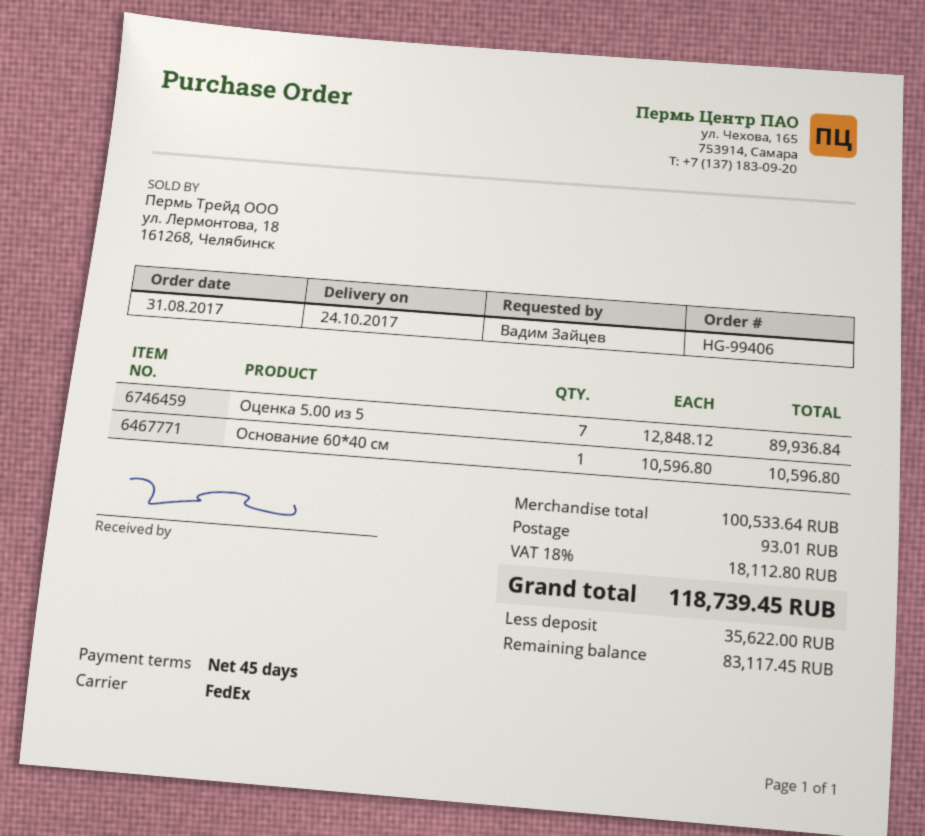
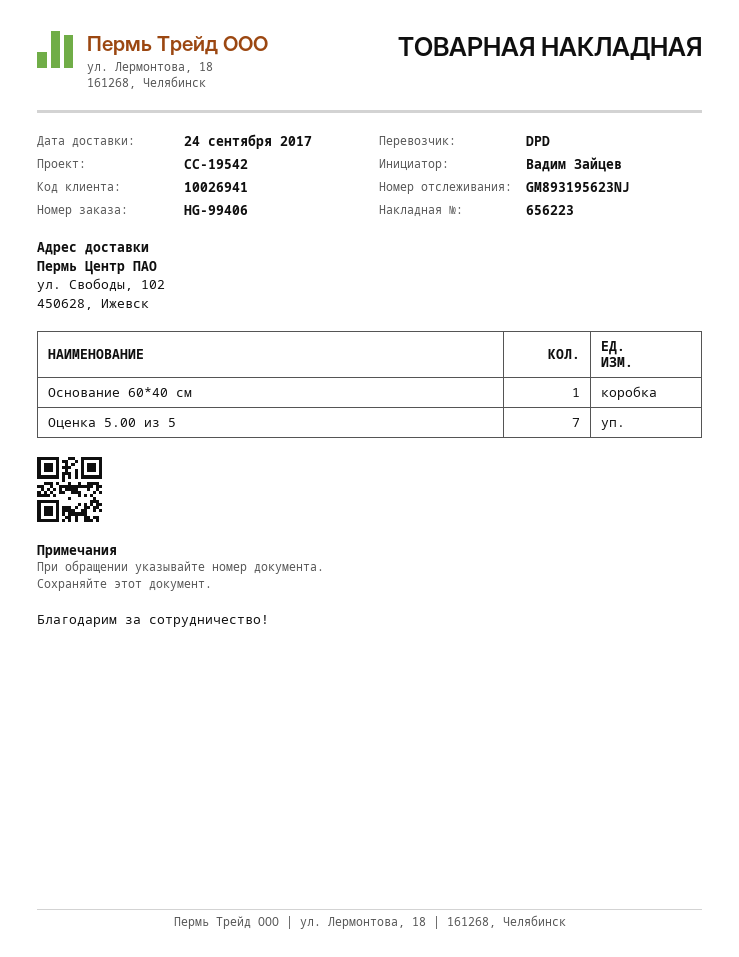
delivery date: 2017-10-24 -> 2017-09-24
shipping method: FedEx -> DPD

